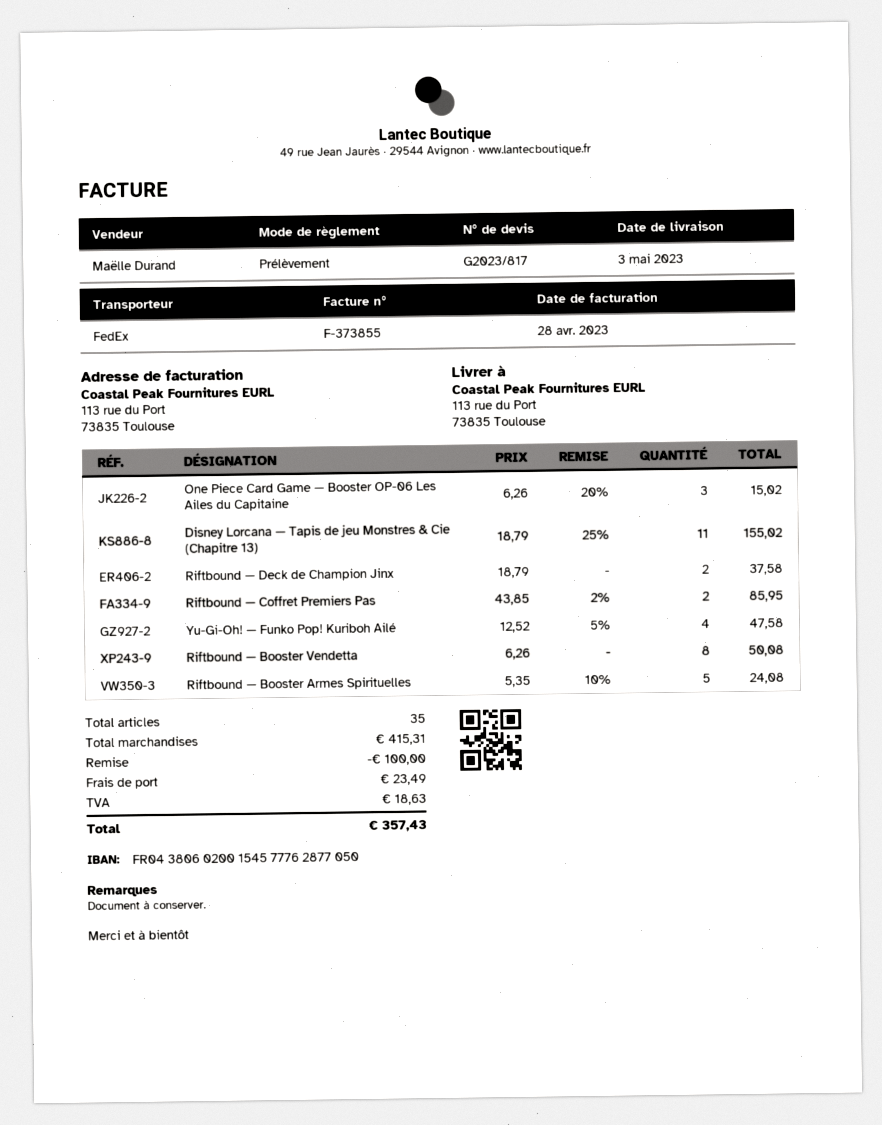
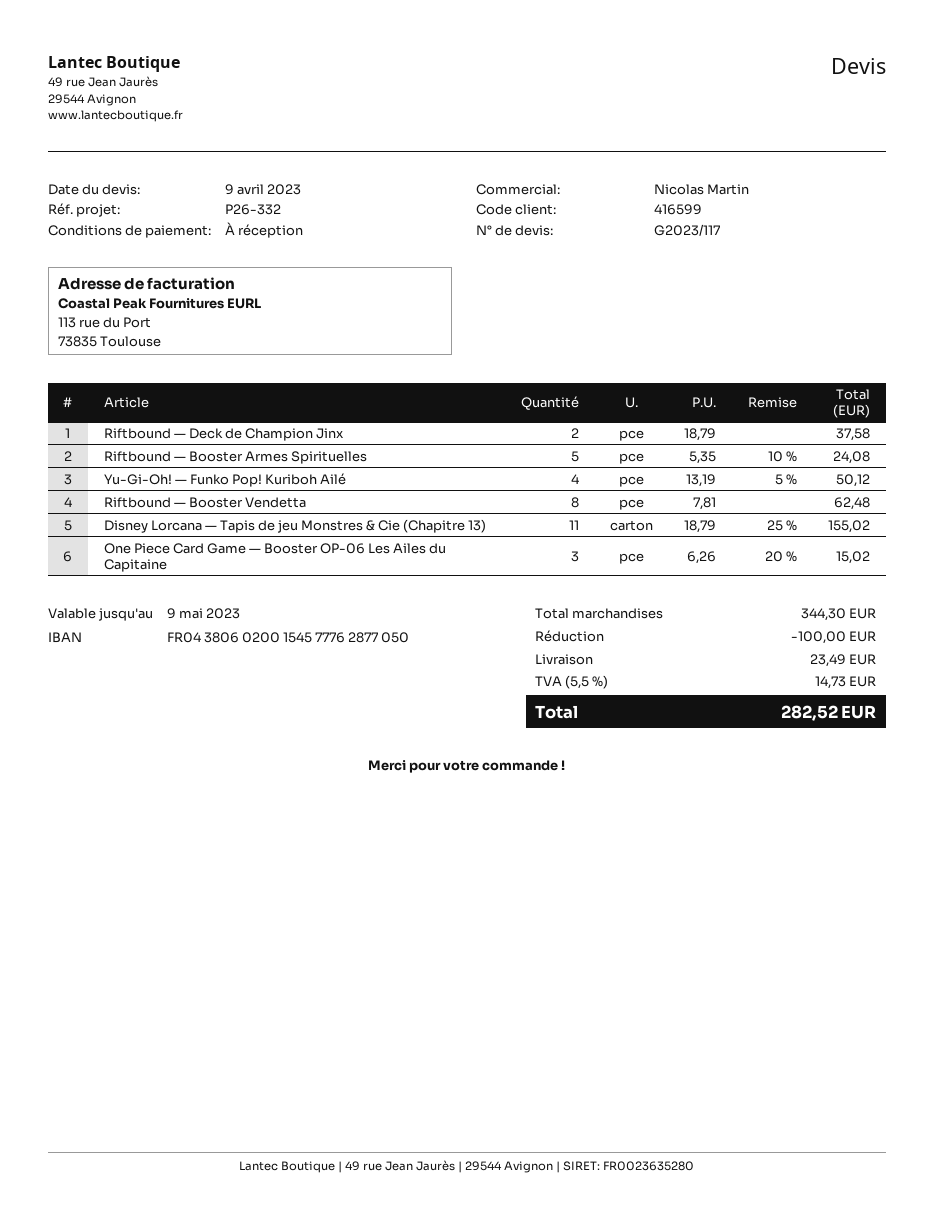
quote number: G2023/817 -> G2023/117
sales rep: Maëlle Durand -> Nicolas Martin
Riftbound — Coffret Premiers Pas: 2 x 43.85 - 2% = 85.95 -> none
Yu-Gi-Oh! — Funko Pop! Kuriboh Ailé: 4 x 12.52 - 5% = 47.58 -> 4 x 13.19 - 5% = 50.12
Riftbound — Booster Vendetta: 8 x 6.26 = 50.08 -> 8 x 7.81 = 62.48
subtotal: 415.31 -> 344.30
tax: 18.63 -> 14.73
total: 357.43 -> 282.52

